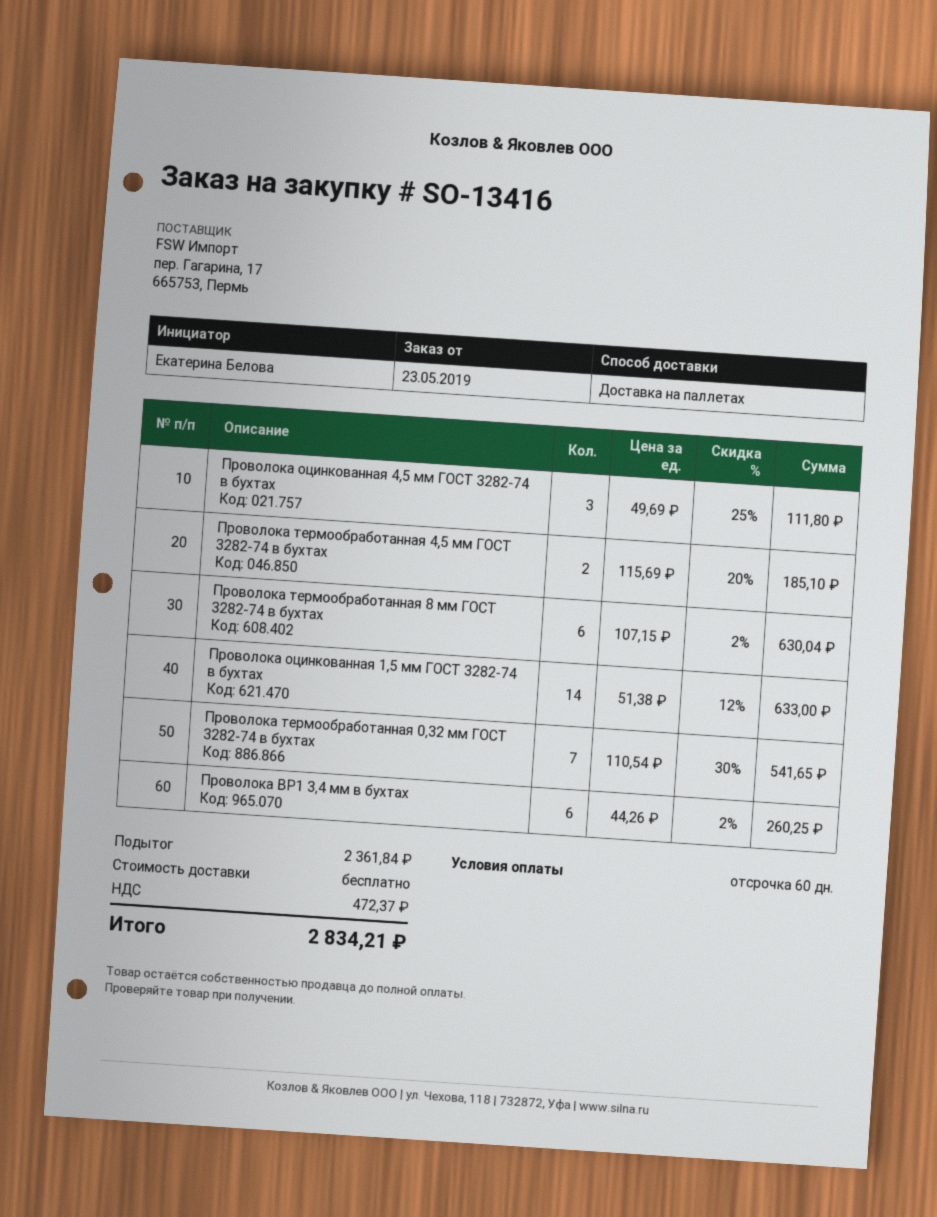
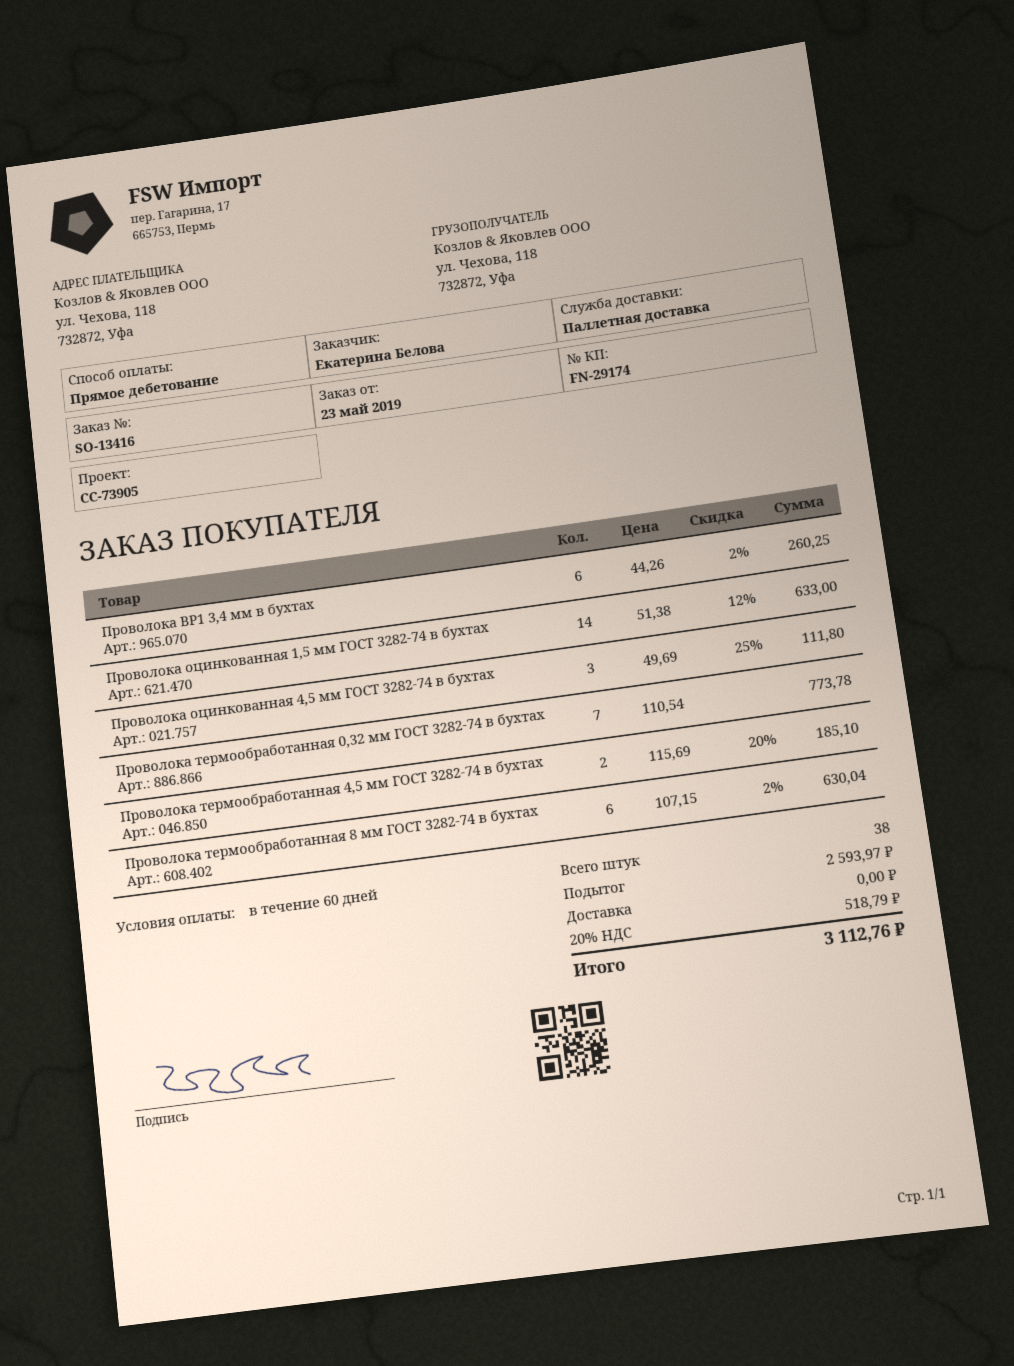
Проволока термообработанная 0,32 мм ГОСТ 3282-74 в бухтах: 7 x 110.54 - 30% = 541.65 -> 7 x 110.54 = 773.78
subtotal: 2361.84 -> 2593.97
tax: 472.37 -> 518.79
total: 2834.21 -> 3112.76

